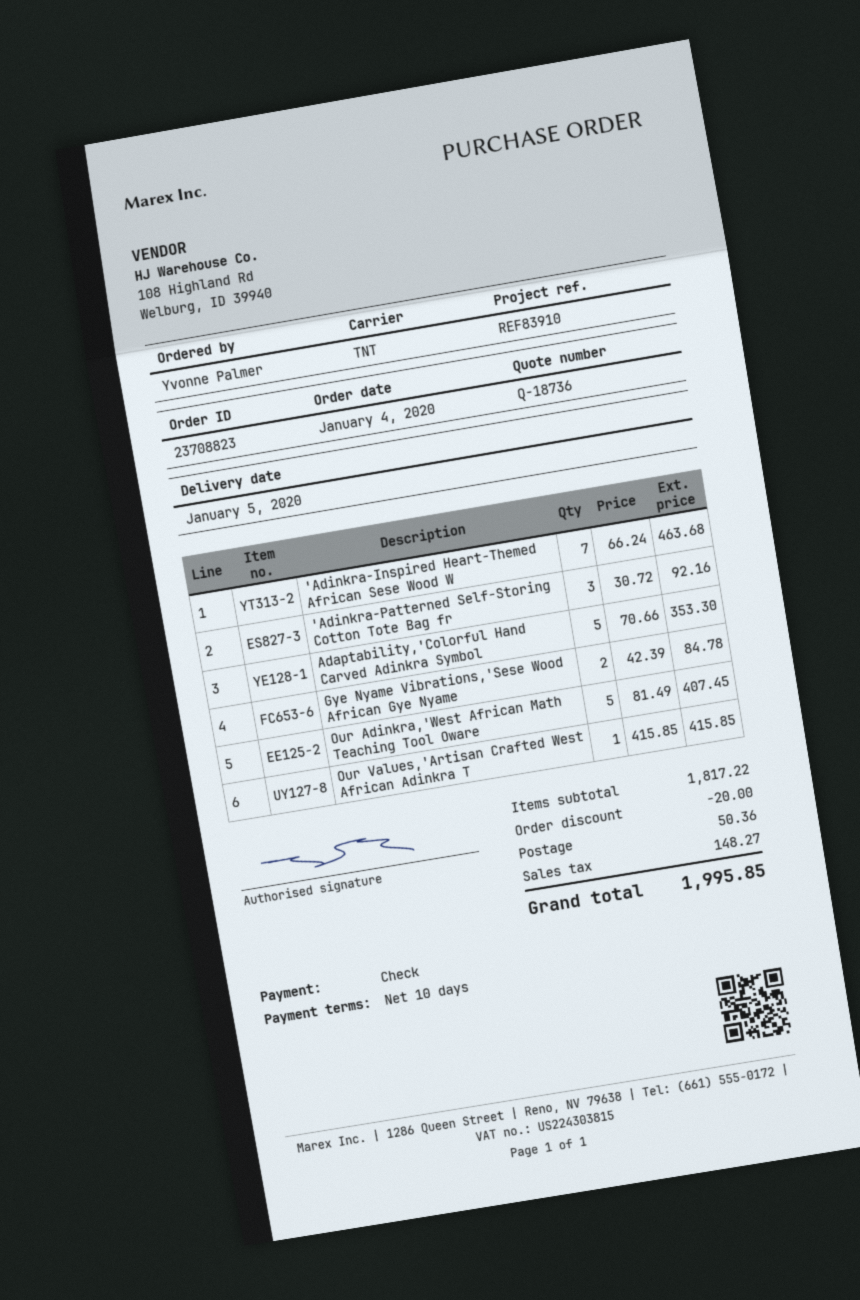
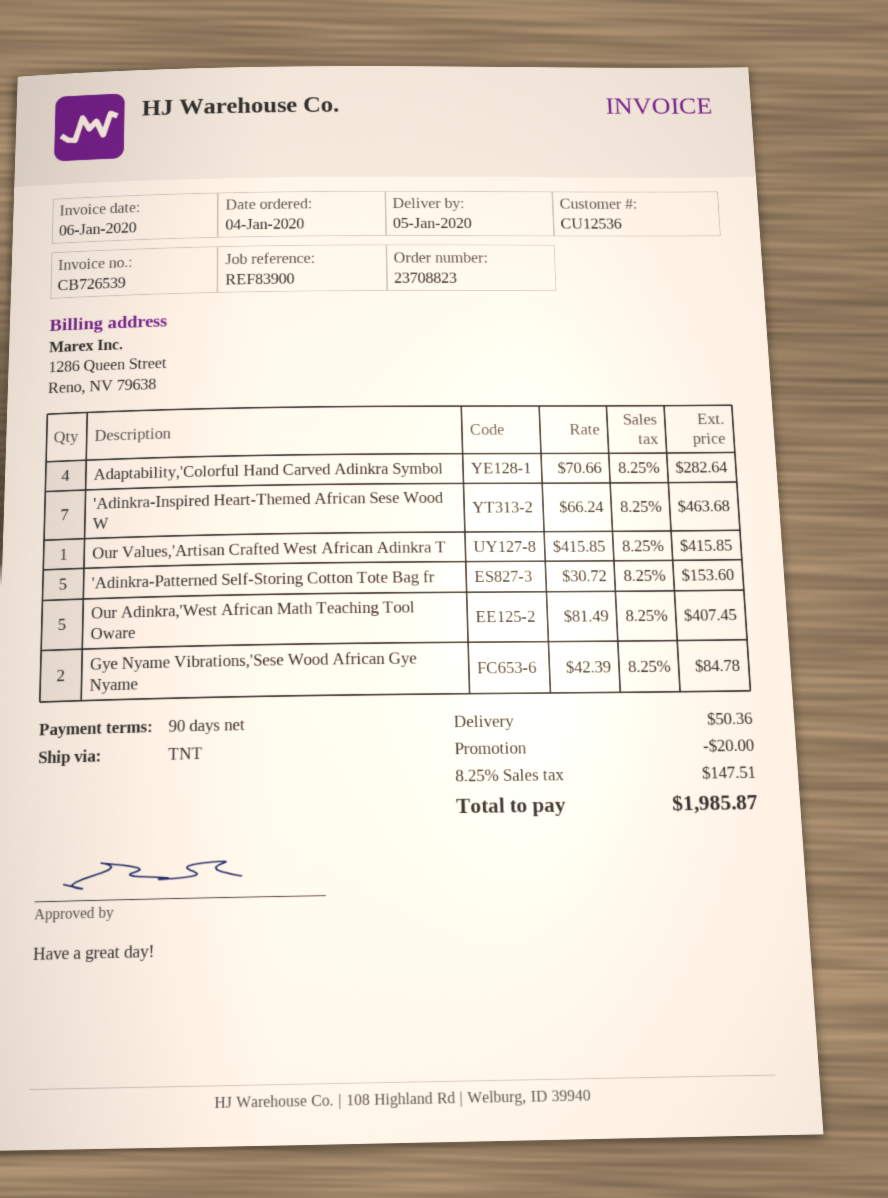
payment terms: 10 days -> 90 days
reference: REF83910 -> REF83900
'Adinkra-Patterned Self-Storing Cotton Tote Bag fr: 3 x 30.72 = 92.16 -> 5 x 30.72 = 153.60
Adaptability,'Colorful Hand Carved Adinkra Symbol: 5 x 70.66 = 353.30 -> 4 x 70.66 = 282.64
tax: 148.27 -> 147.51
total: 1995.85 -> 1985.87

